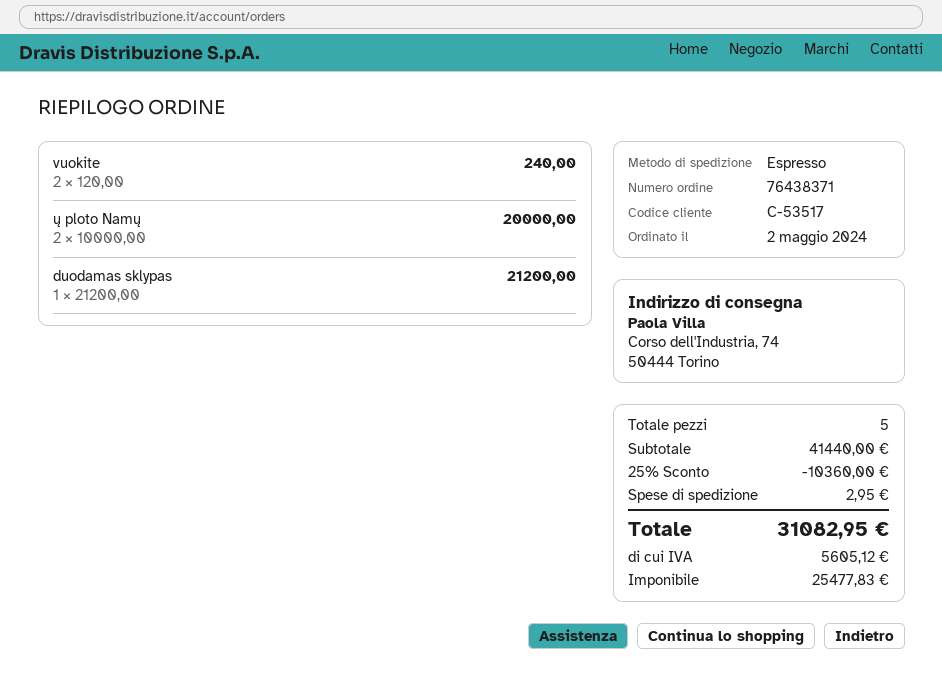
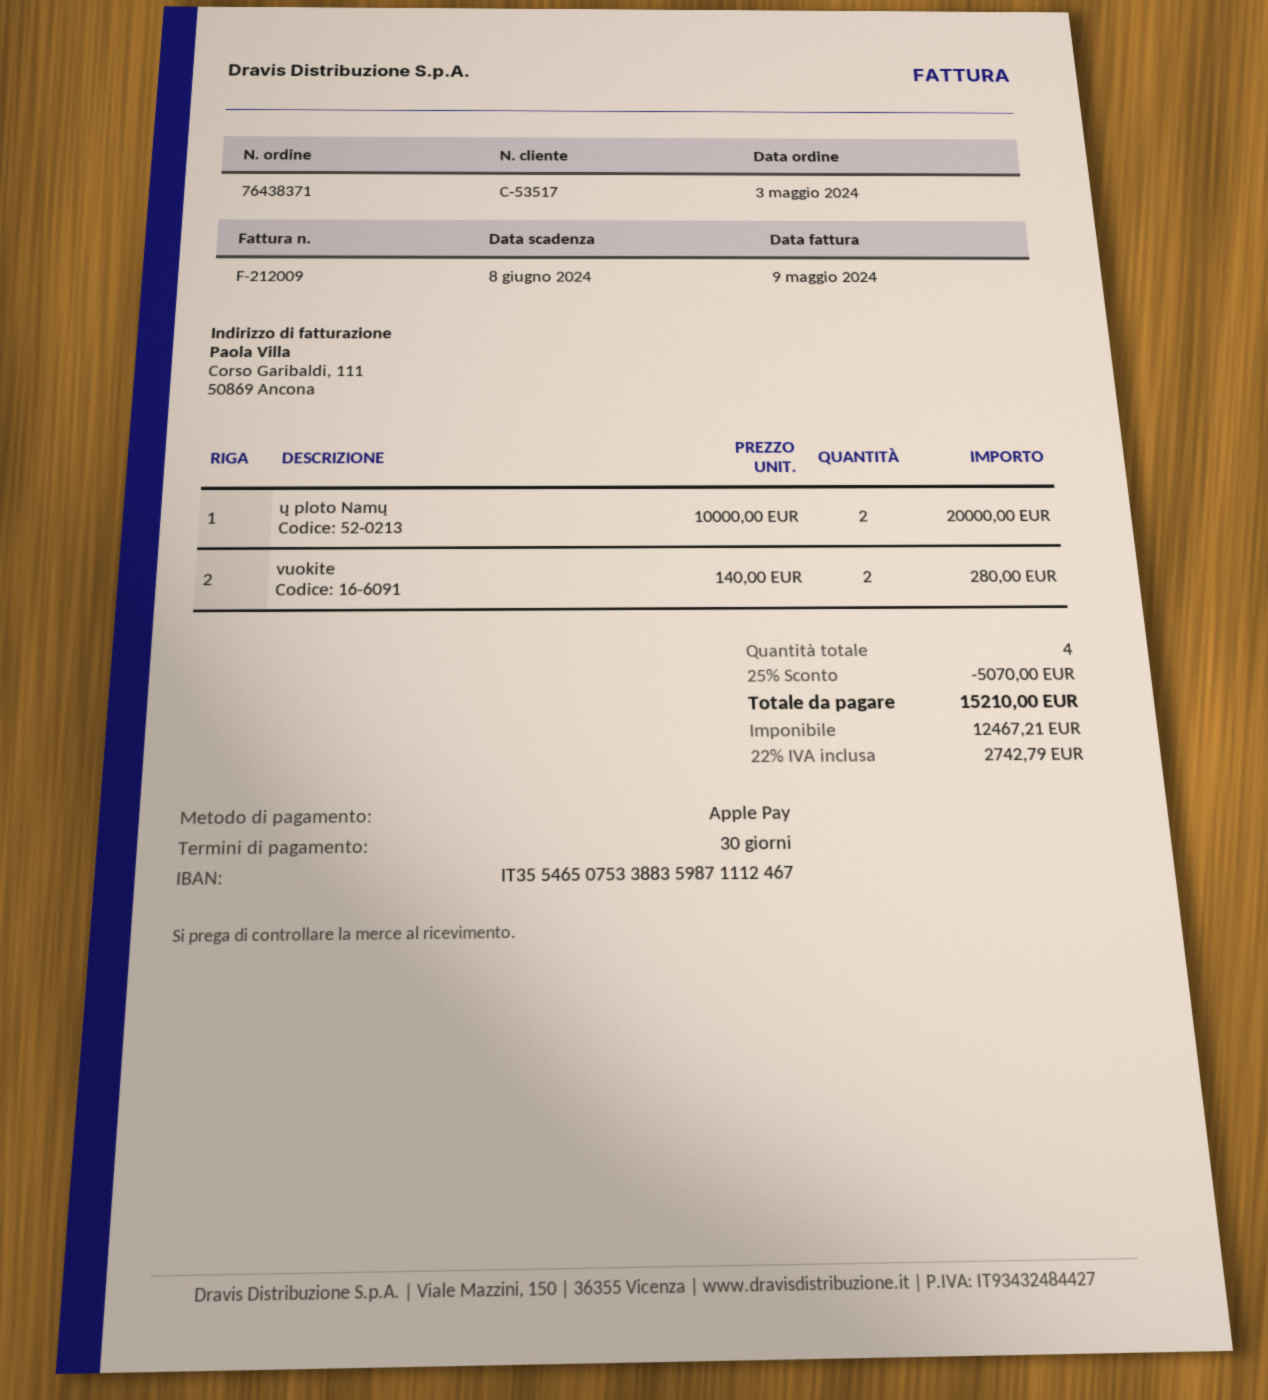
order date: 2024-05-02 -> 2024-05-03
vuokite: 2 x 120.00 = 240.00 -> 2 x 140.00 = 280.00
duodamas sklypas: 1 x 21200.00 = 21200.00 -> none
total quantity: 5 -> 4
discount: 25% = 10360.00 -> 25% = 5070.00
shipping: 2.95 -> none
net: 25477.83 -> 12467.21
tax: 5605.12 -> 2742.79
total: 31082.95 -> 15210.00

